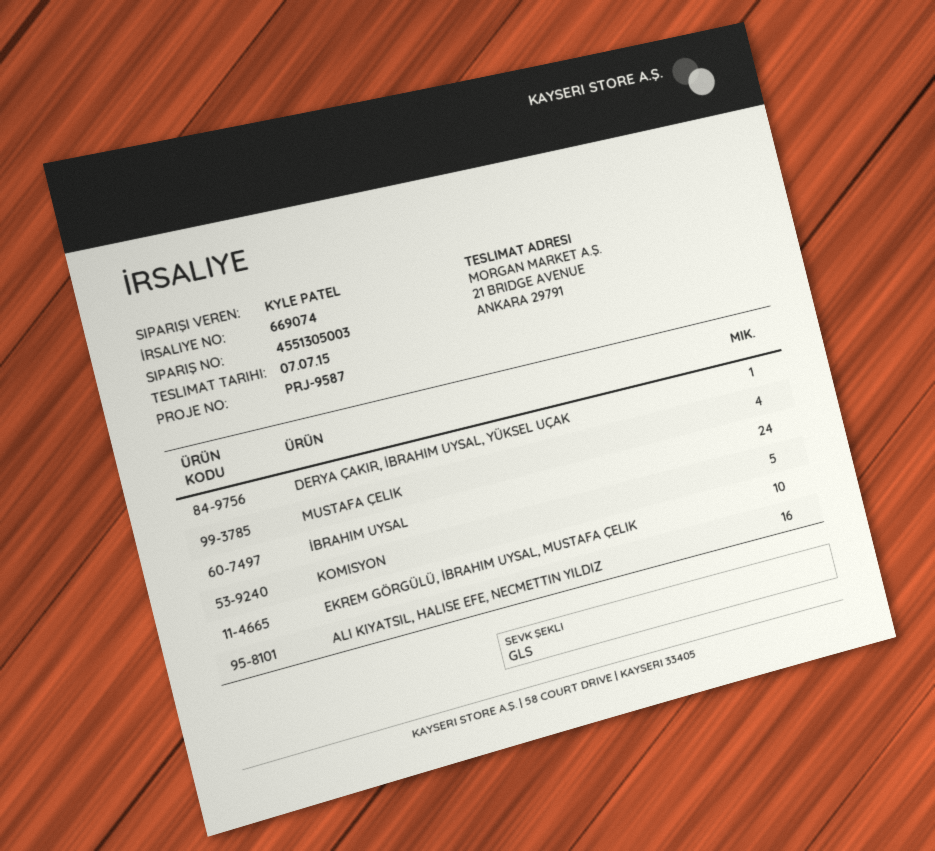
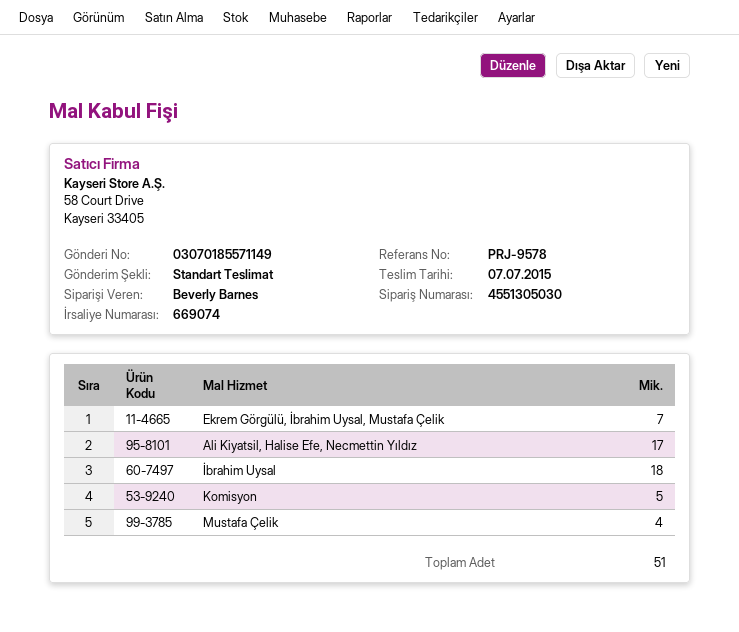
order number: 4551305003 -> 4551305030
reference: PRJ-9587 -> PRJ-9578
ordered by: KYLE PATEL -> Beverly Barnes
shipping method: GLS -> standard
DERYA ÇAKIR, İBRAHIM UYSAL, YÜKSEL UÇAK: 1 -> none
İBRAHIM UYSAL: 24 -> 18
EKREM GÖRGÜLÜ, İBRAHIM UYSAL, MUSTAFA ÇELIK: 10 -> 7
ALI KIYATSIL, HALISE EFE, NECMETTIN YILDIZ: 16 -> 17

